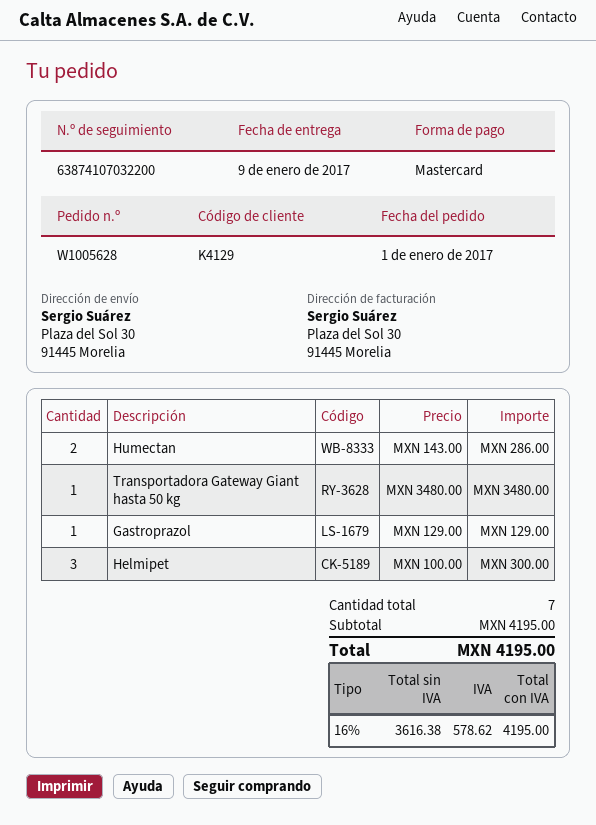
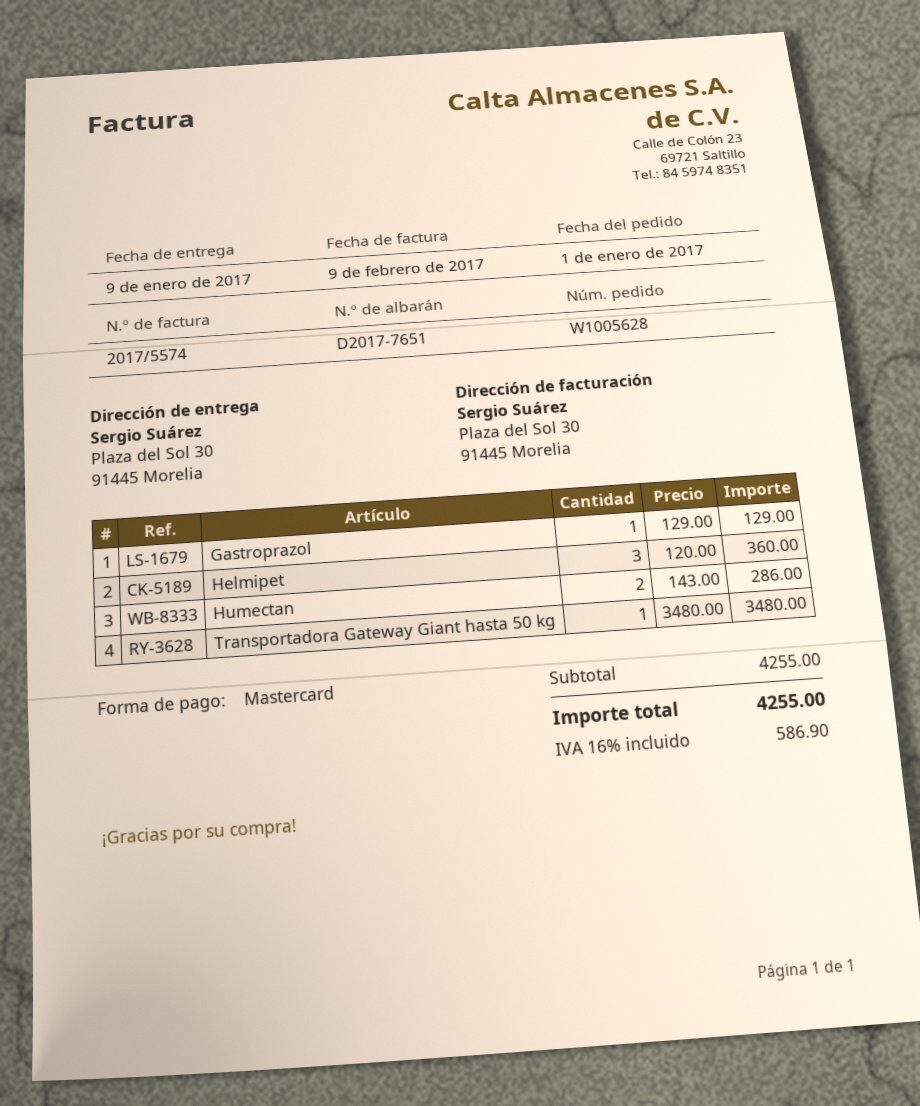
Helmipet: 3 x 100.00 = 300.00 -> 3 x 120.00 = 360.00
subtotal: 4195.00 -> 4255.00
tax: 16% = 578.62 -> 16% = 586.90
total: 4195.00 -> 4255.00

